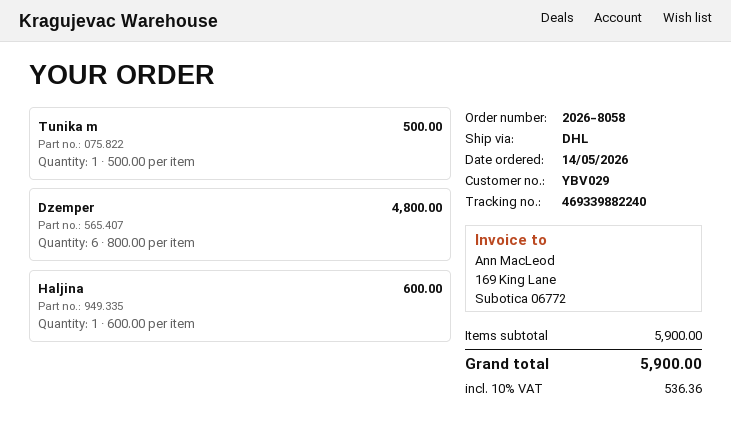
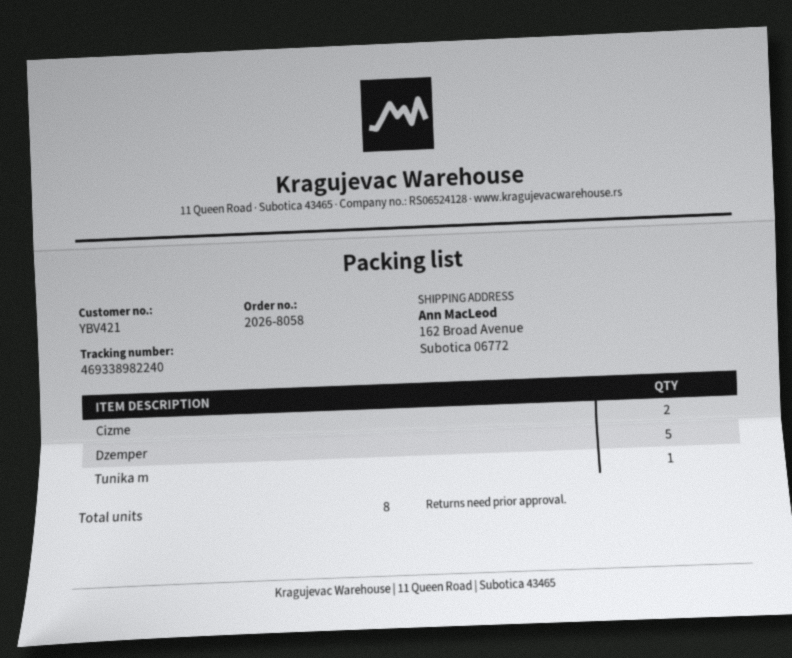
customer number: YBV029 -> YBV421
tracking number: 469339882240 -> 469338982240
Dzemper: 6 -> 5
Haljina: 1 -> none
Cizme: none -> 2

